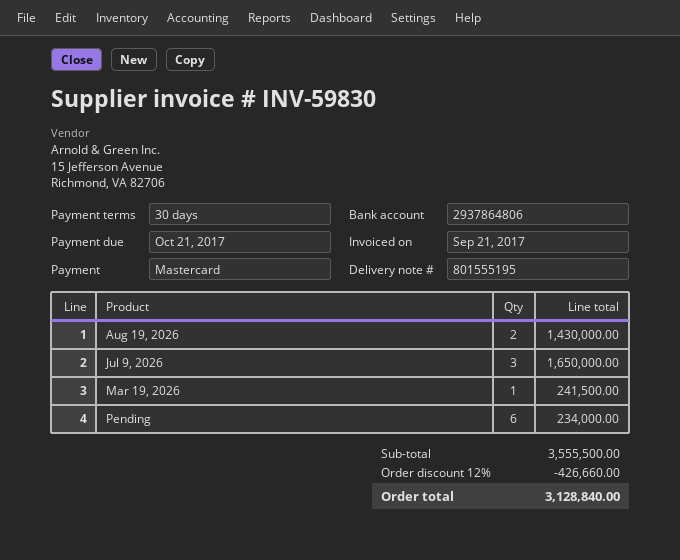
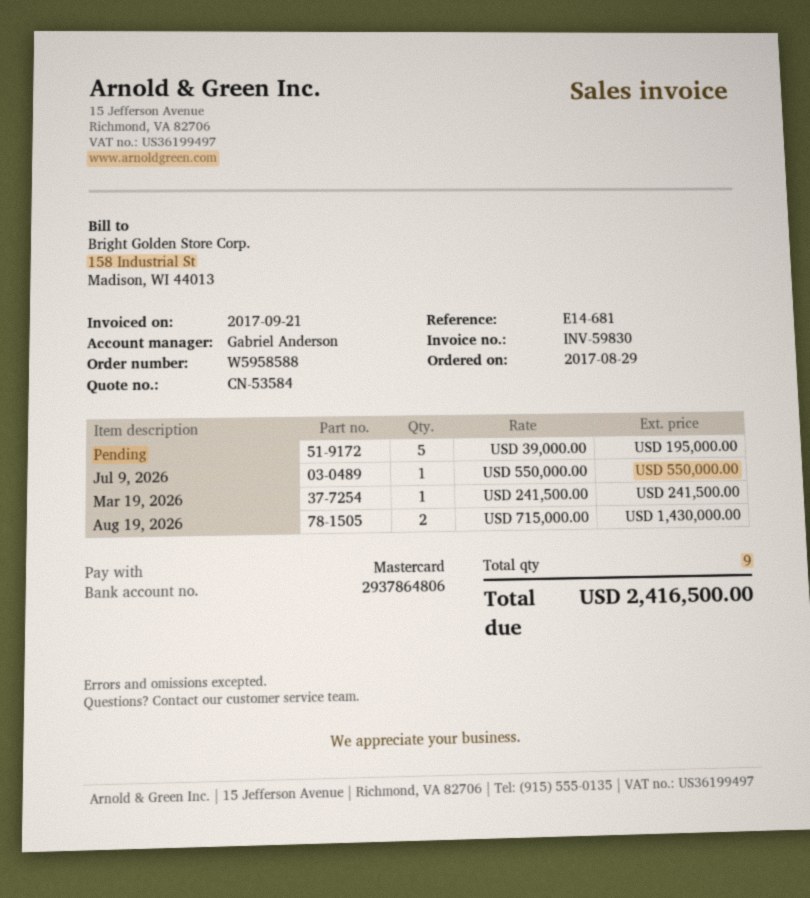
Jul 9, 2026: 3 for 1650000.00 -> 1 for 550000.00
Pending: 6 for 234000.00 -> 5 for 195000.00
discount: 12% = 426660.00 -> none
total: 3128840.00 -> 2416500.00

